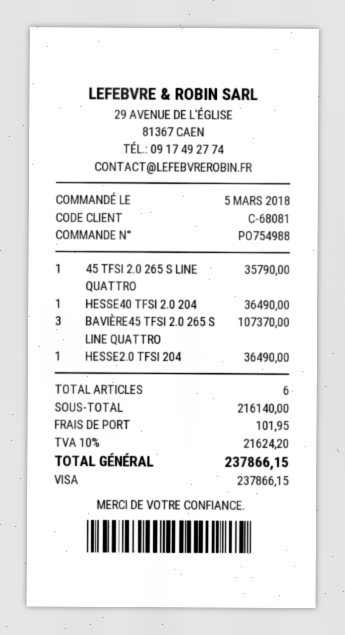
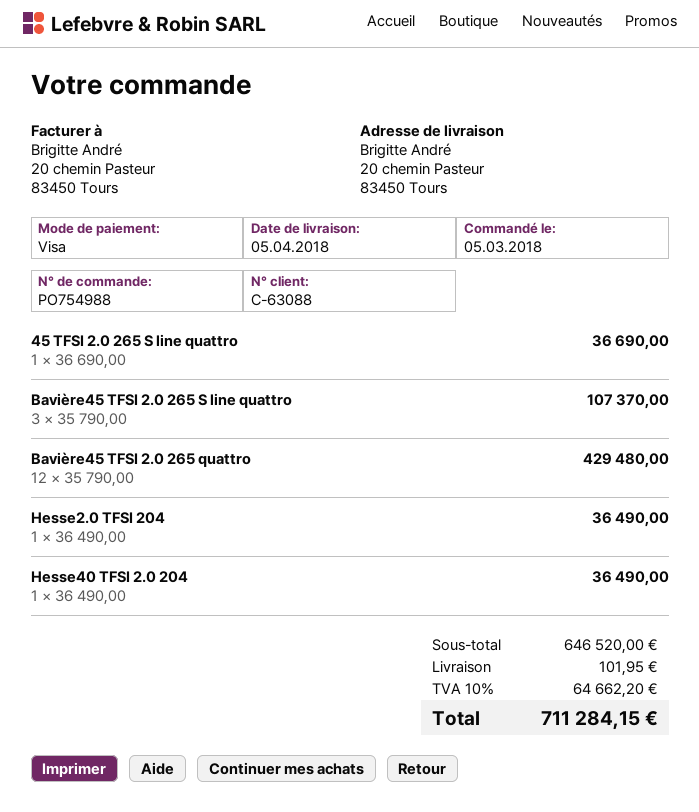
customer number: C-68081 -> C-63088
45 TFSI 2.0 265 S LINE QUATTRO: 1 for 35790.00 -> 1 for 36690.00
Bavière45 TFSI 2.0 265 quattro: none -> 12 for 429480.00
subtotal: 216140.00 -> 646520.00
tax: 10% = 21624.20 -> 10% = 64662.20
total: 237866.15 -> 711284.15

